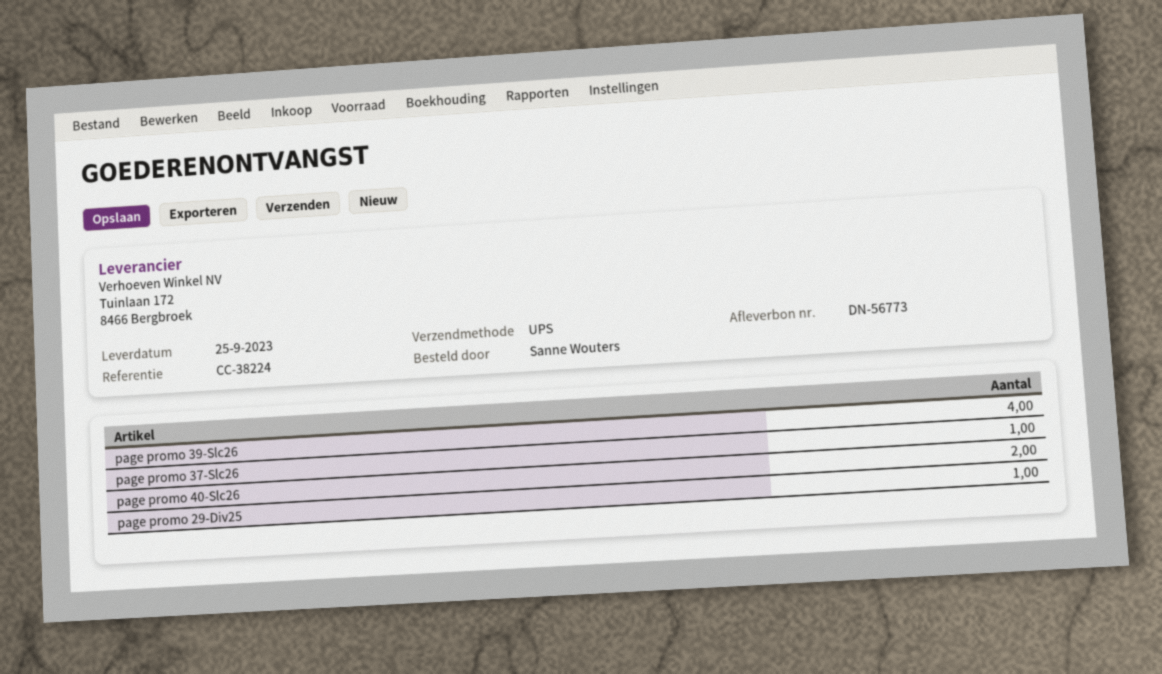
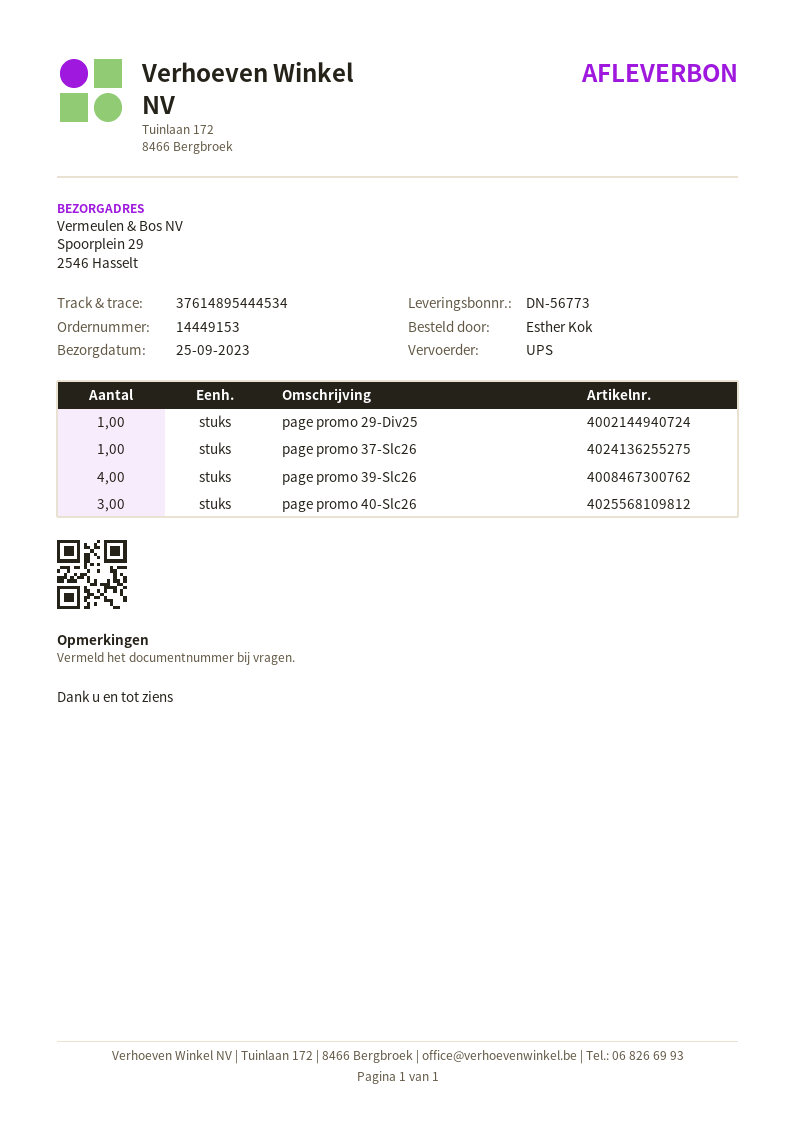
ordered by: Sanne Wouters -> Esther Kok
page promo 40-Slc26: 2 -> 3

